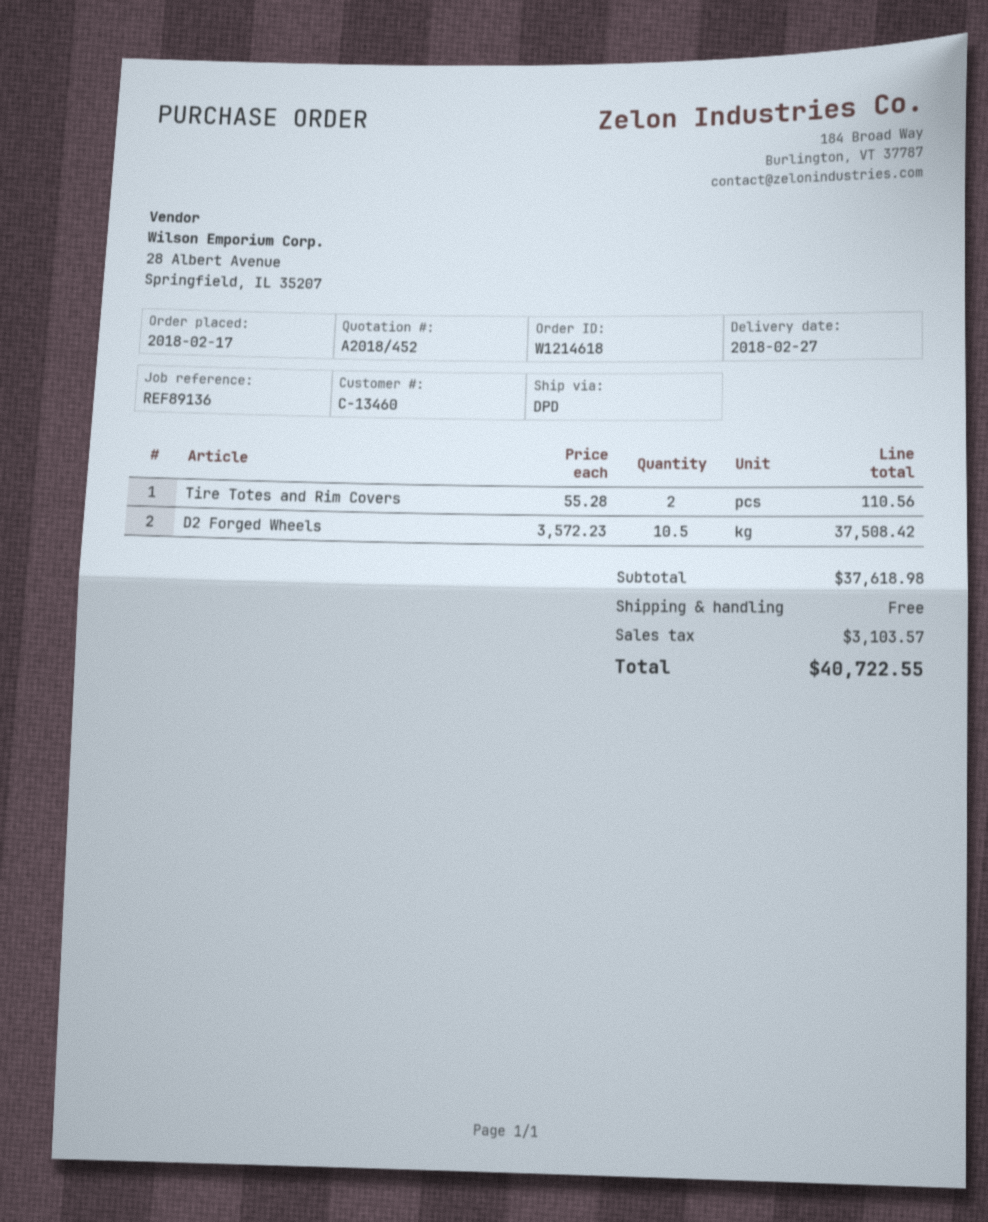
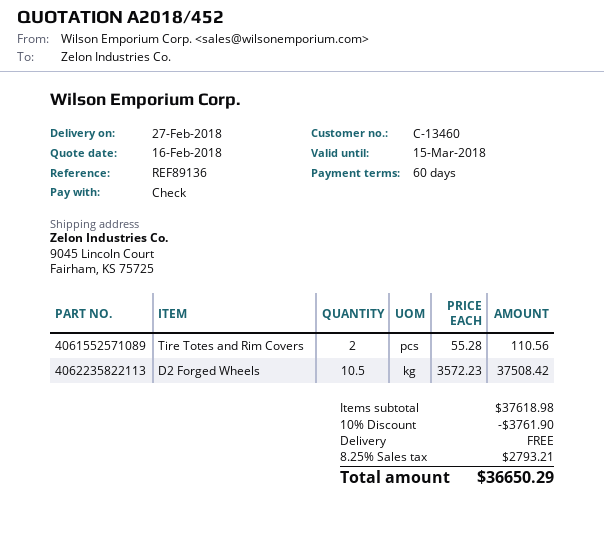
discount: none -> 10% = 3761.90
tax: 3103.57 -> 2793.21
total: 40722.55 -> 36650.29

